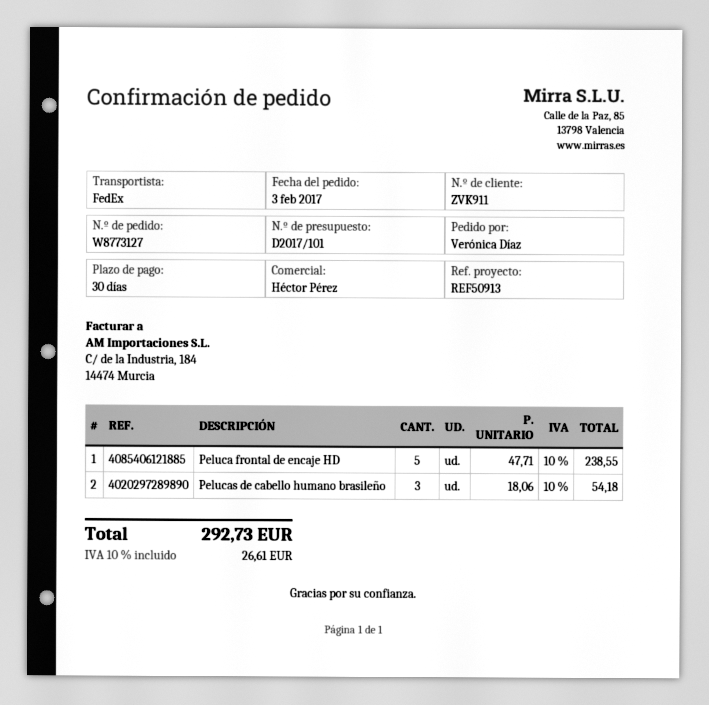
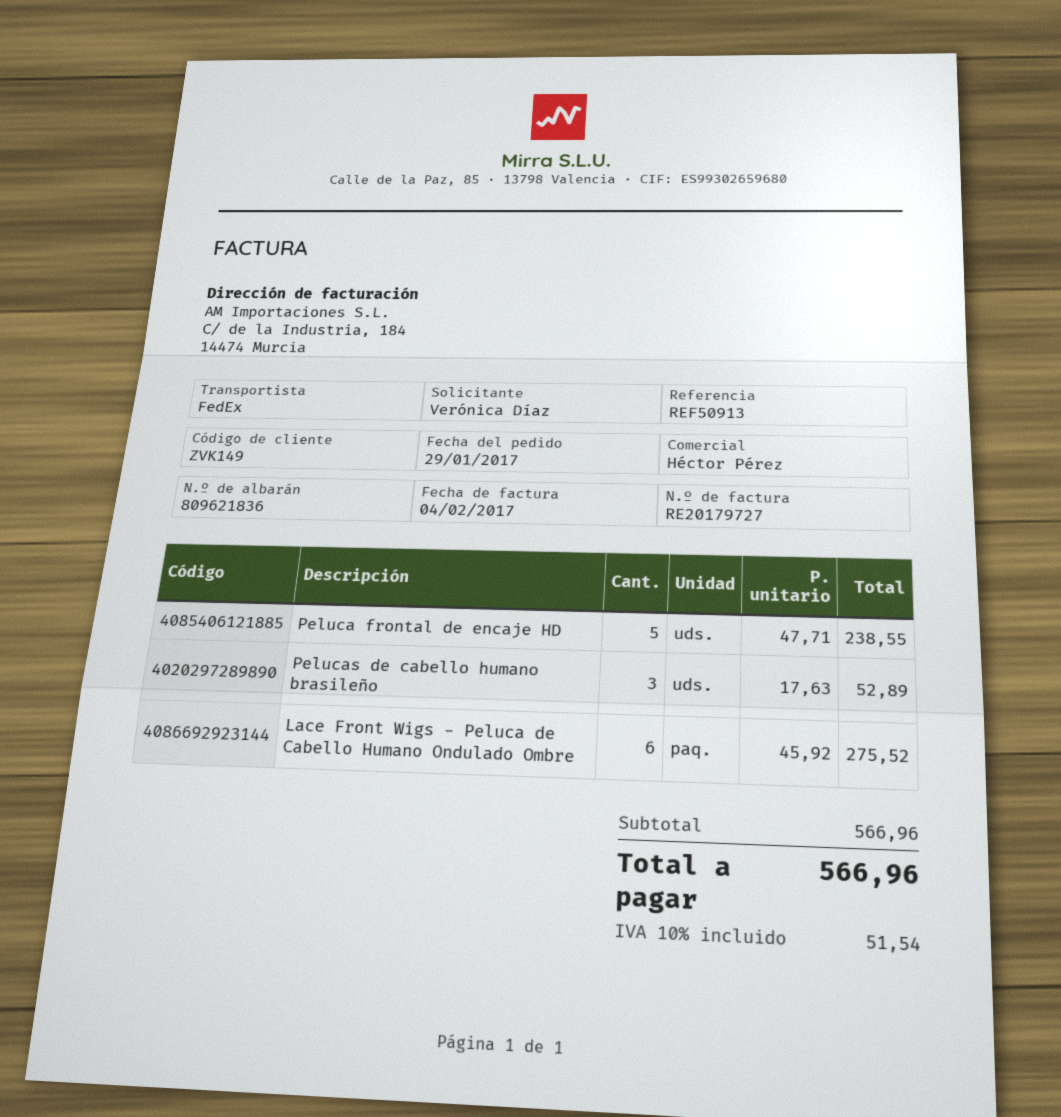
order date: 2017-02-03 -> 2017-01-29
customer number: ZVK911 -> ZVK149
Pelucas de cabello humano brasileño: 3 x 18.06 = 54.18 -> 3 x 17.63 = 52.89
Lace Front Wigs - Peluca de Cabello Humano Ondulado Ombre: none -> 6 x 45.92 = 275.52
tax: 10% = 26.61 -> 10% = 51.54
total: 292.73 -> 566.96

